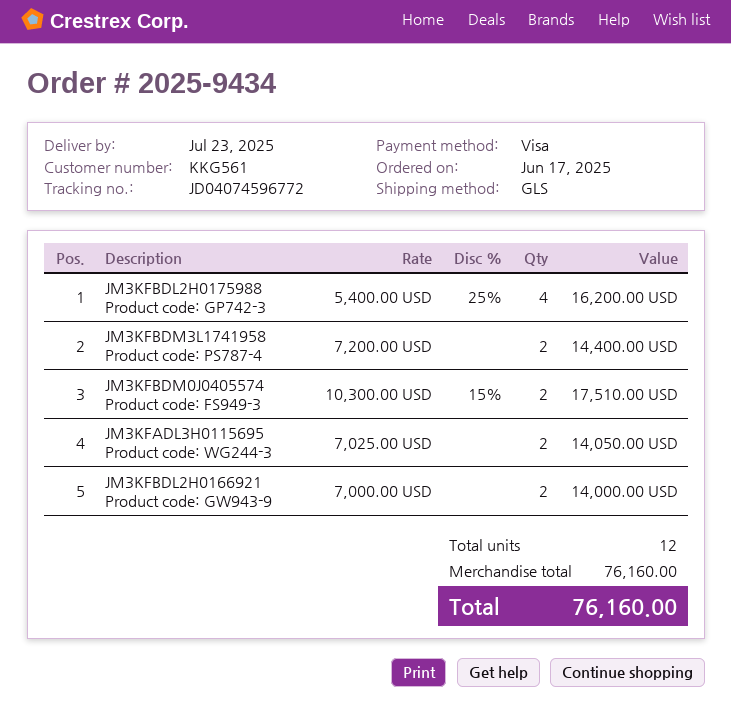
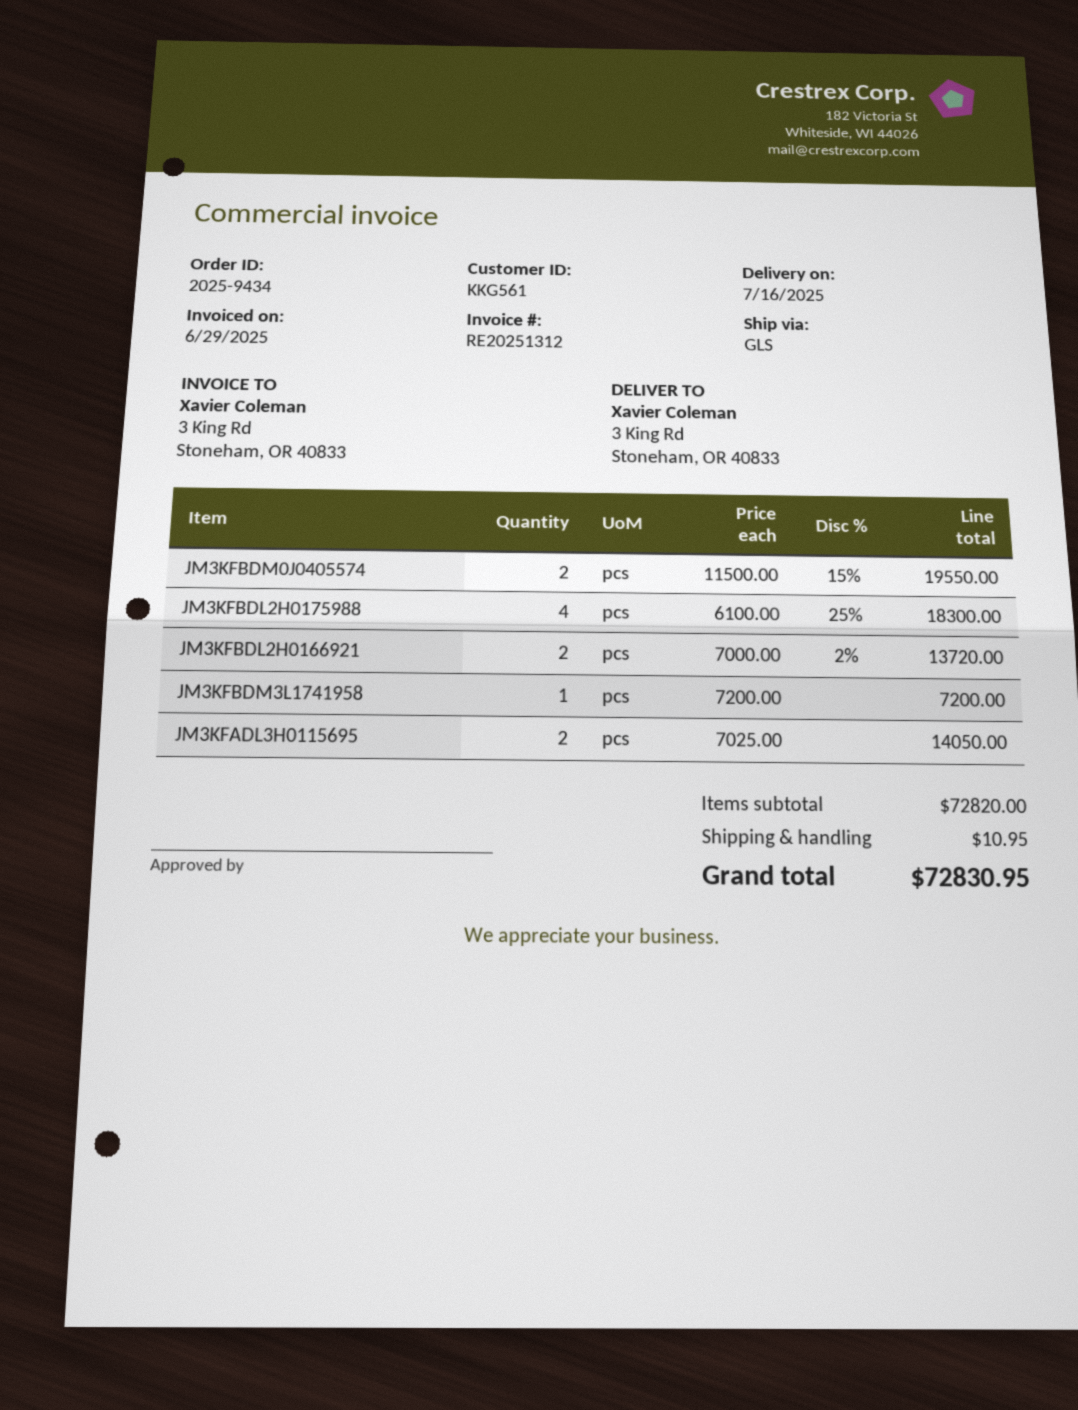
delivery date: 2025-07-23 -> 2025-07-16
JM3KFBDL2H0175988: 4 x 5400.00 - 25% = 16200.00 -> 4 x 6100.00 - 25% = 18300.00
JM3KFBDM3L1741958: 2 x 7200.00 = 14400.00 -> 1 x 7200.00 = 7200.00
JM3KFBDM0J0405574: 2 x 10300.00 - 15% = 17510.00 -> 2 x 11500.00 - 15% = 19550.00
JM3KFBDL2H0166921: 2 x 7000.00 = 14000.00 -> 2 x 7000.00 - 2% = 13720.00
subtotal: 76160.00 -> 72820.00
shipping: none -> 10.95
total: 76160.00 -> 72830.95

